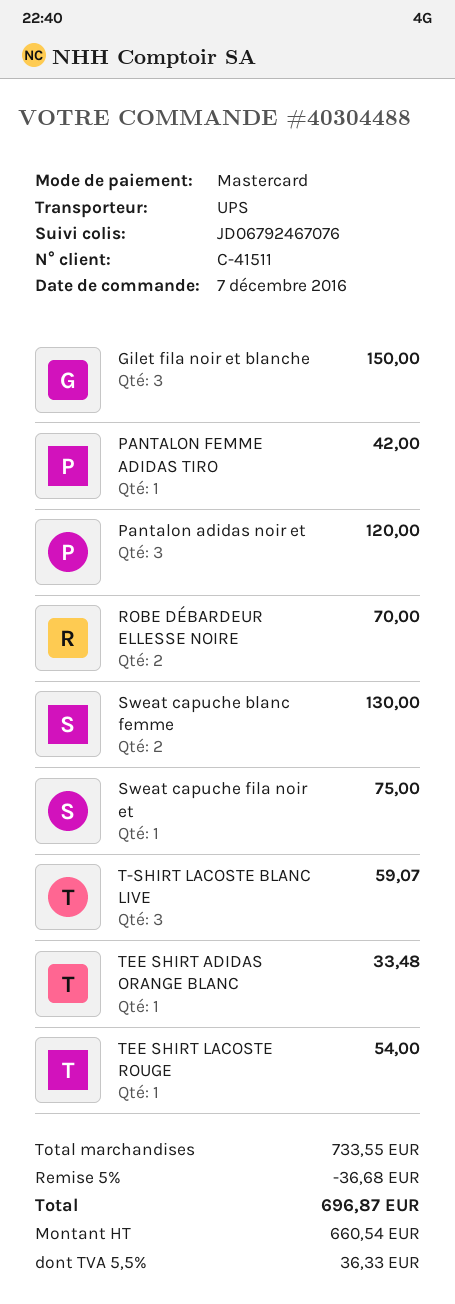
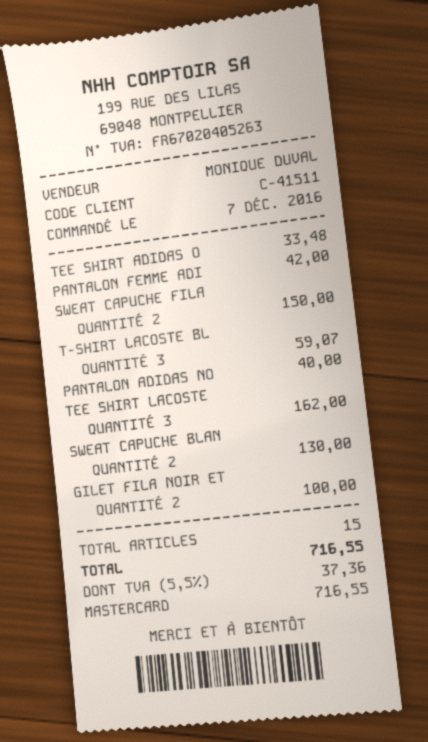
Gilet fila noir et blanche: 3 for 150.00 -> 2 for 100.00
Pantalon adidas noir et: 3 for 120.00 -> 1 for 40.00
ROBE DÉBARDEUR ELLESSE NOIRE: 2 for 70.00 -> none
Sweat capuche fila noir et: 1 for 75.00 -> 2 for 150.00
TEE SHIRT LACOSTE ROUGE: 1 for 54.00 -> 3 for 162.00
discount: 5% = 36.68 -> none
tax: 5.5% = 36.33 -> 5.5% = 37.36
total: 696.87 -> 716.55

